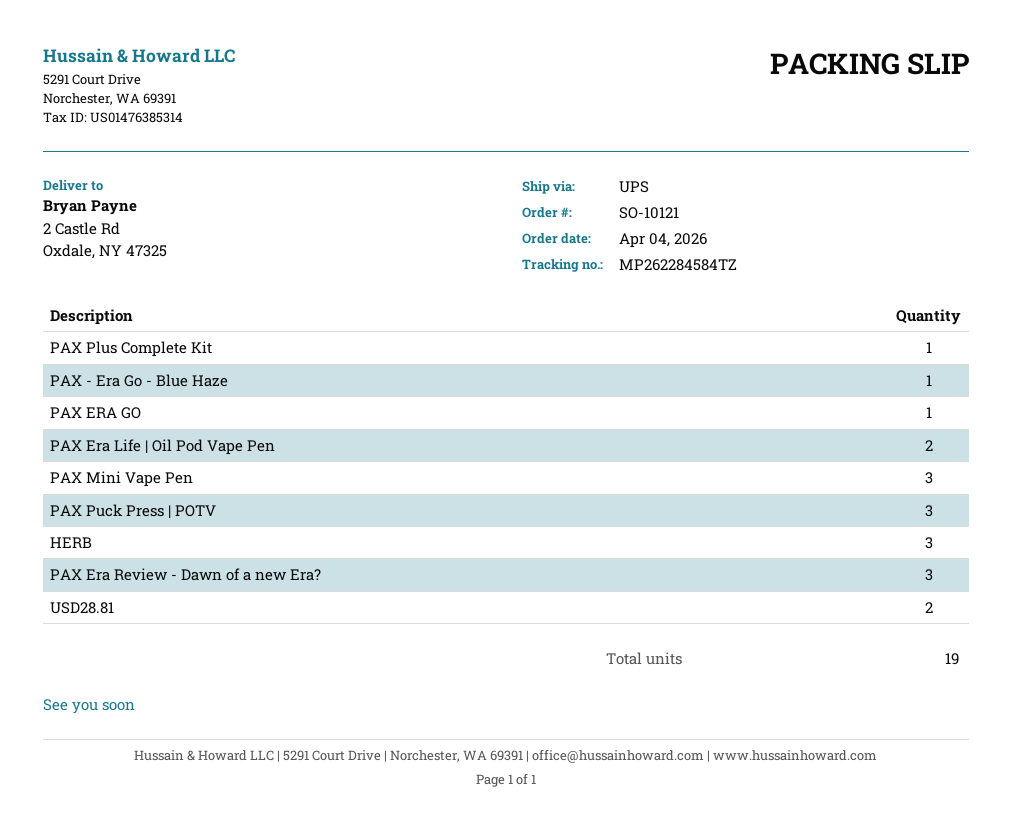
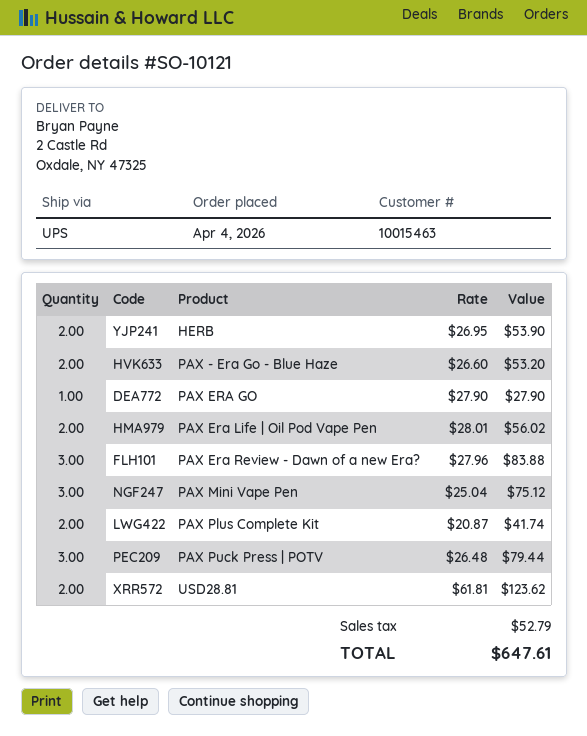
PAX Plus Complete Kit: 1 -> 2
PAX - Era Go - Blue Haze: 1 -> 2
HERB: 3 -> 2

